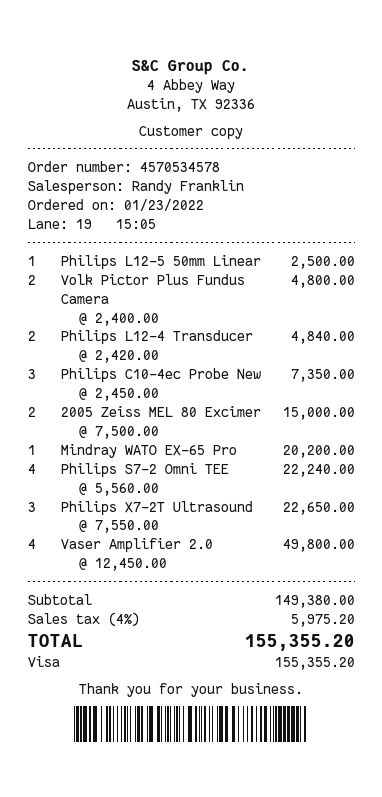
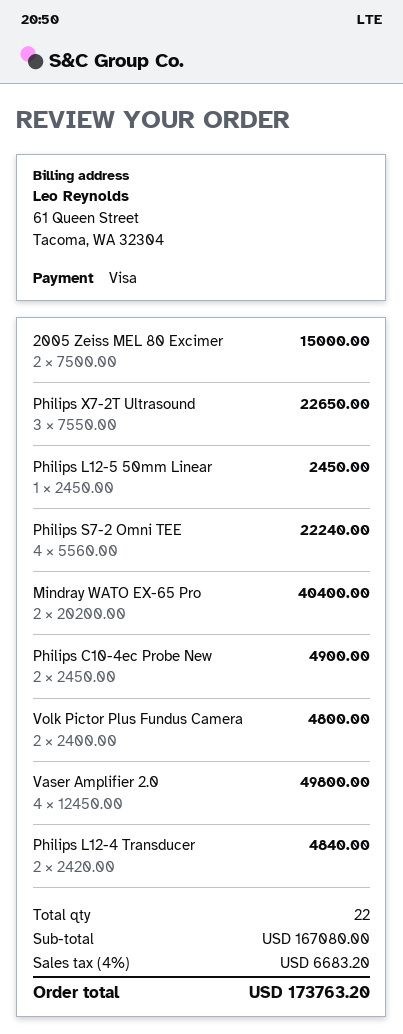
Philips L12-5 50mm Linear: 1 x 2500.00 = 2500.00 -> 1 x 2450.00 = 2450.00
Philips C10-4ec Probe New: 3 x 2450.00 = 7350.00 -> 2 x 2450.00 = 4900.00
Mindray WATO EX-65 Pro: 1 x 20200.00 = 20200.00 -> 2 x 20200.00 = 40400.00
subtotal: 149380.00 -> 167080.00
tax: 4% = 5975.20 -> 4% = 6683.20
total: 155355.20 -> 173763.20

